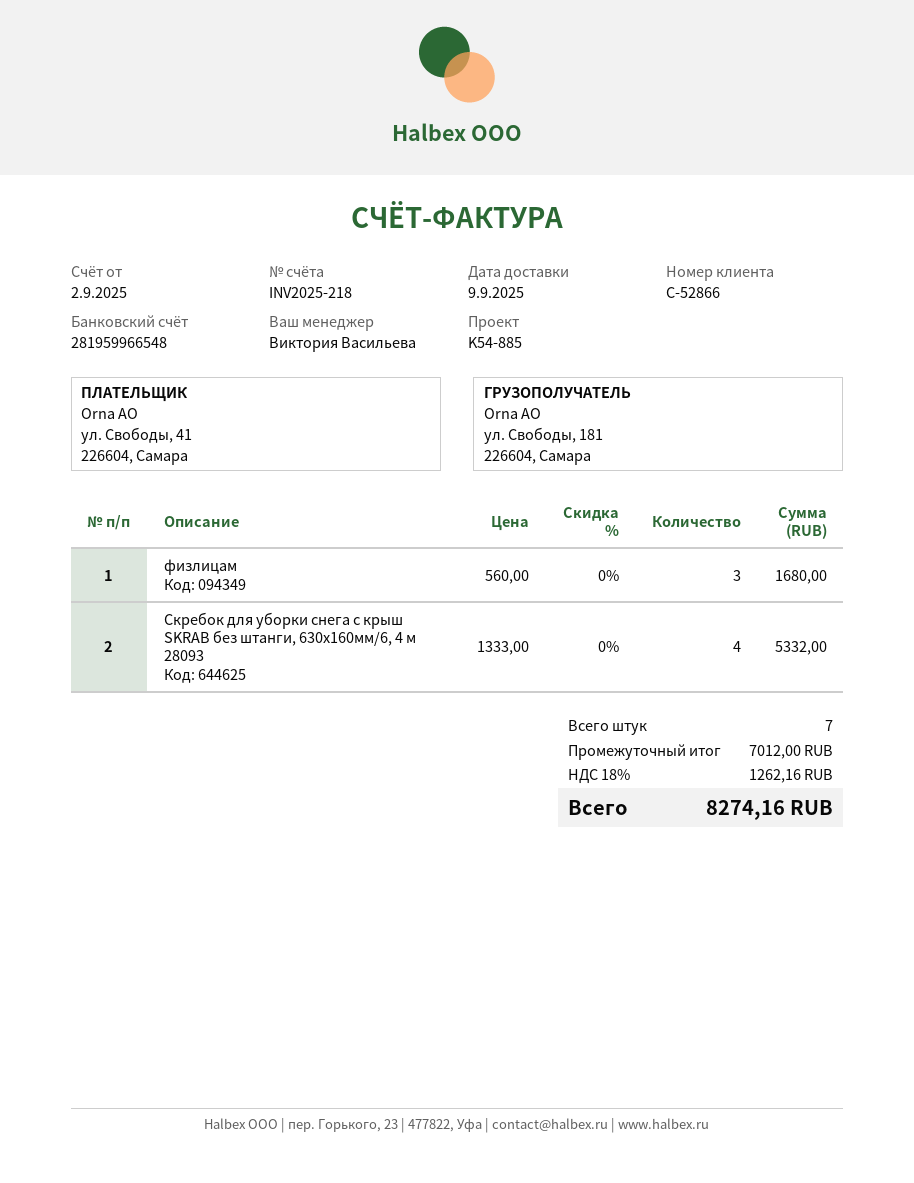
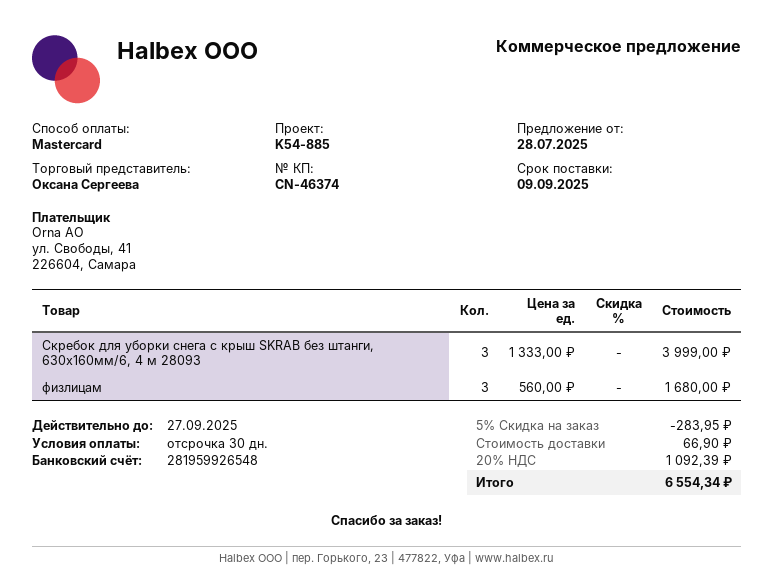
sales rep: Виктория Васильева -> Оксана Сергеева
bank account: 281959966548 -> 281959926548
Скребок для уборки снега с крыш SKRAB без штанги, 630х160мм/6, 4 м 28093: 4 x 1333.00 = 5332.00 -> 3 x 1333.00 = 3999.00
discount: none -> 5% = 283.95
shipping: none -> 66.90
tax: 18% = 1262.16 -> 20% = 1092.39
total: 8274.16 -> 6554.34

